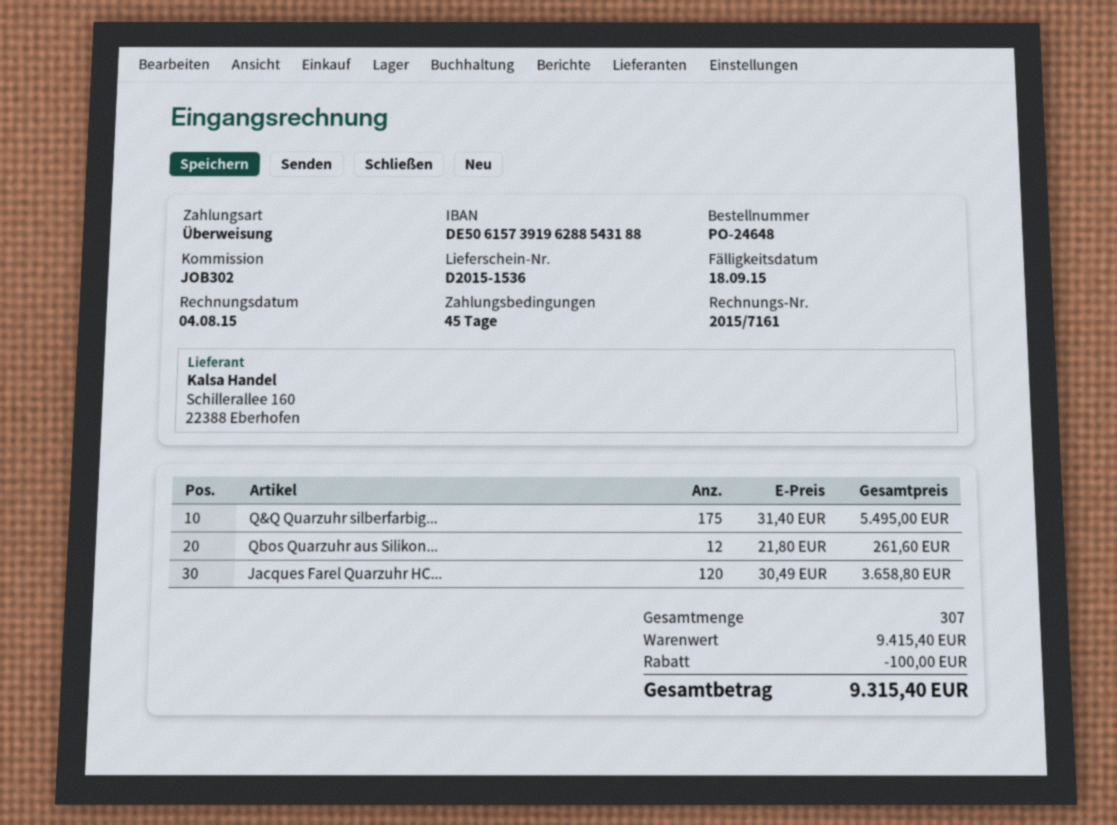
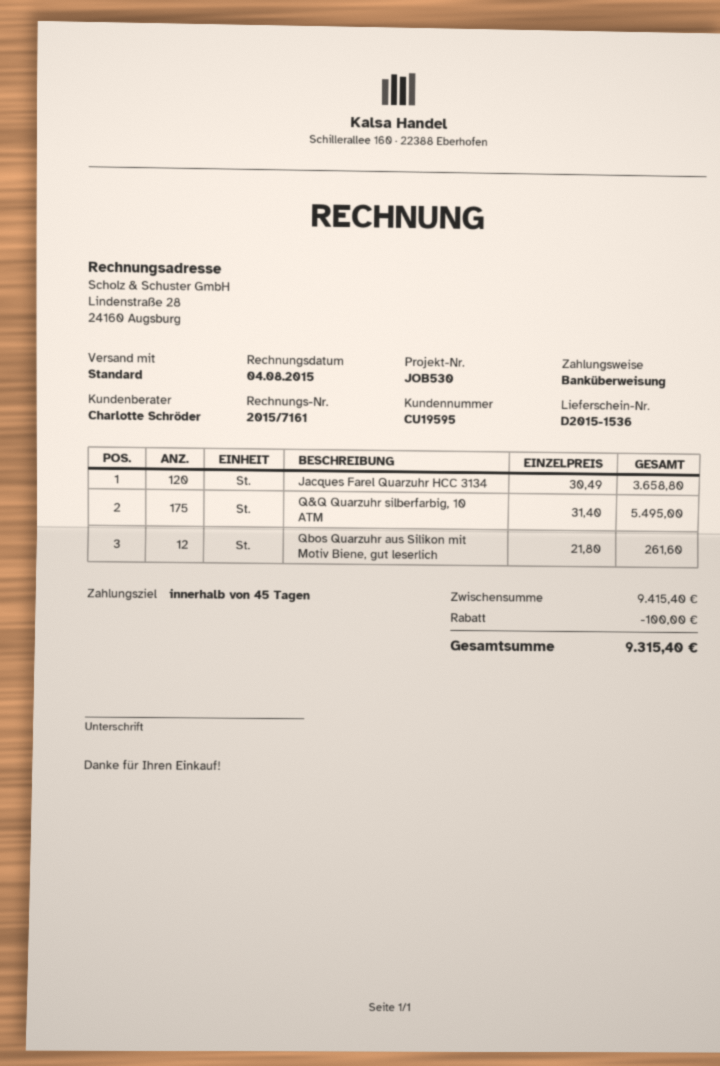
reference: JOB302 -> JOB530

